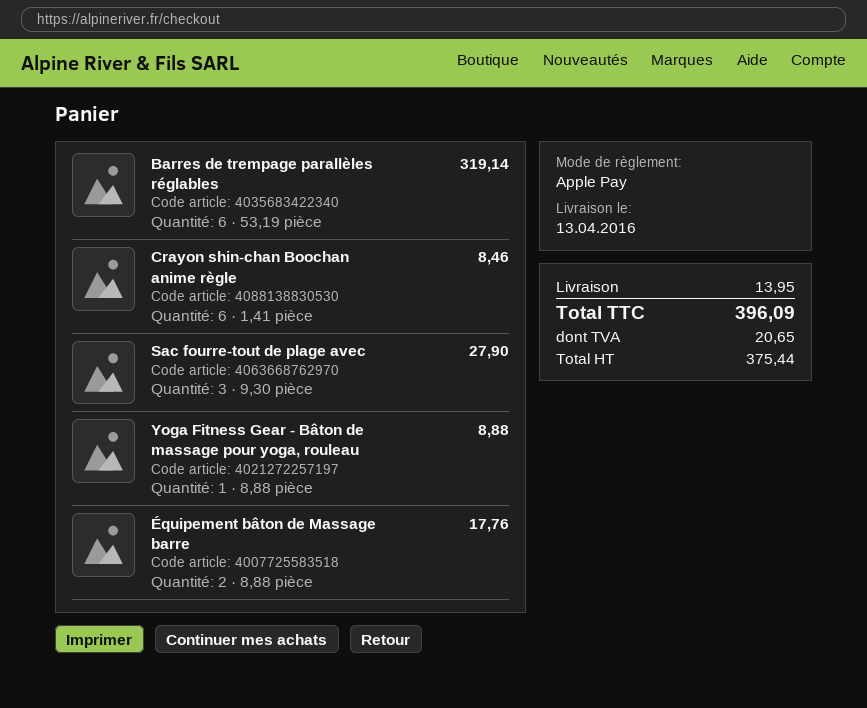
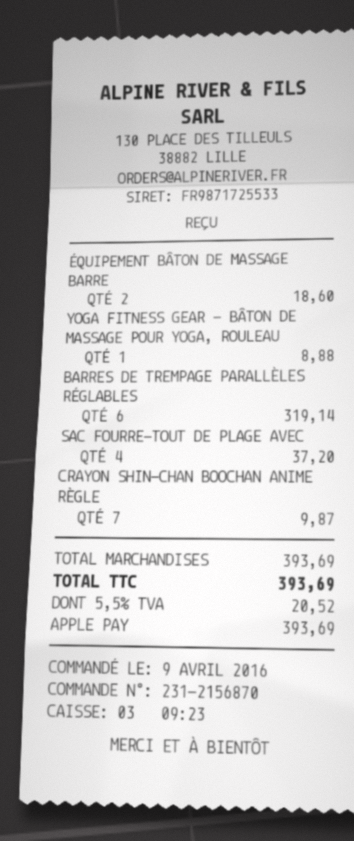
Crayon shin-chan Boochan anime règle: 6 for 8.46 -> 7 for 9.87
Sac fourre-tout de plage avec: 3 for 27.90 -> 4 for 37.20
Équipement bâton de Massage barre: 2 for 17.76 -> 2 for 18.60
shipping: 13.95 -> none
tax: 20.65 -> 20.52
total: 396.09 -> 393.69

